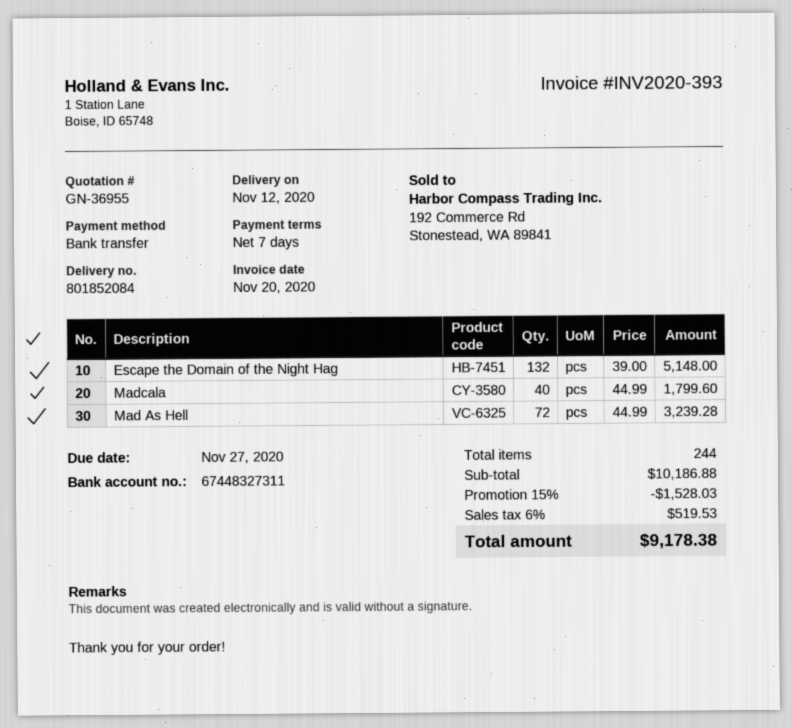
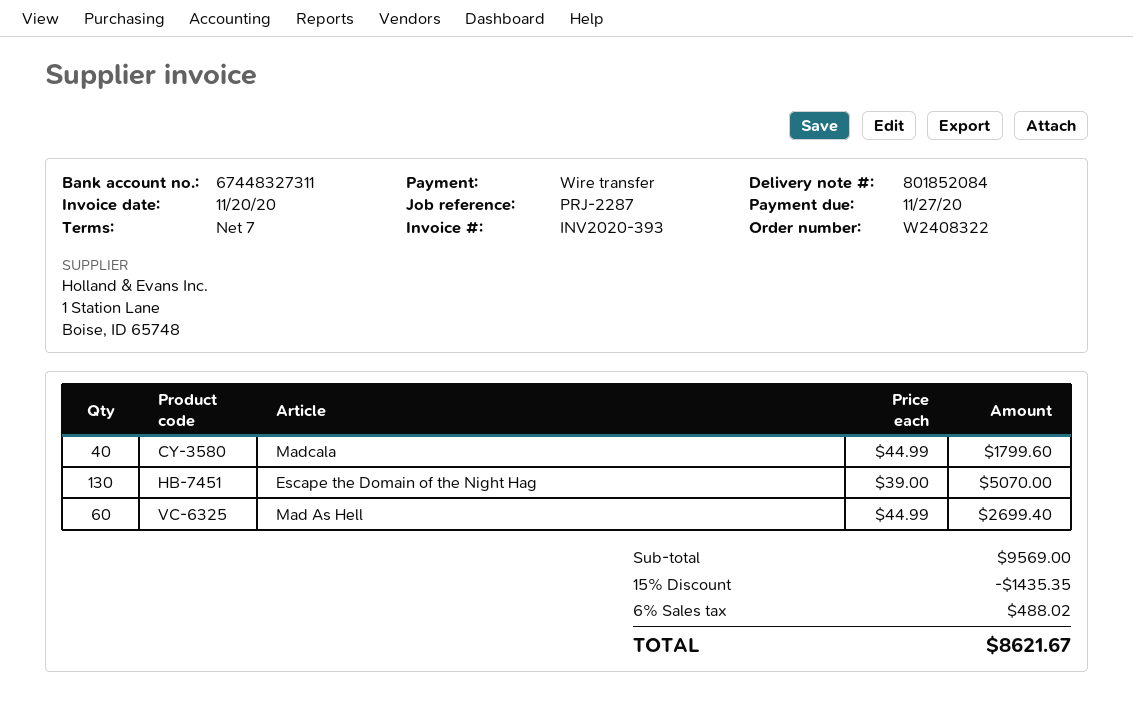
Escape the Domain of the Night Hag: 132 x 39.00 = 5148.00 -> 130 x 39.00 = 5070.00
Mad As Hell: 72 x 44.99 = 3239.28 -> 60 x 44.99 = 2699.40
subtotal: 10186.88 -> 9569.00
discount: 15% = 1528.03 -> 15% = 1435.35
tax: 6% = 519.53 -> 6% = 488.02
total: 9178.38 -> 8621.67

